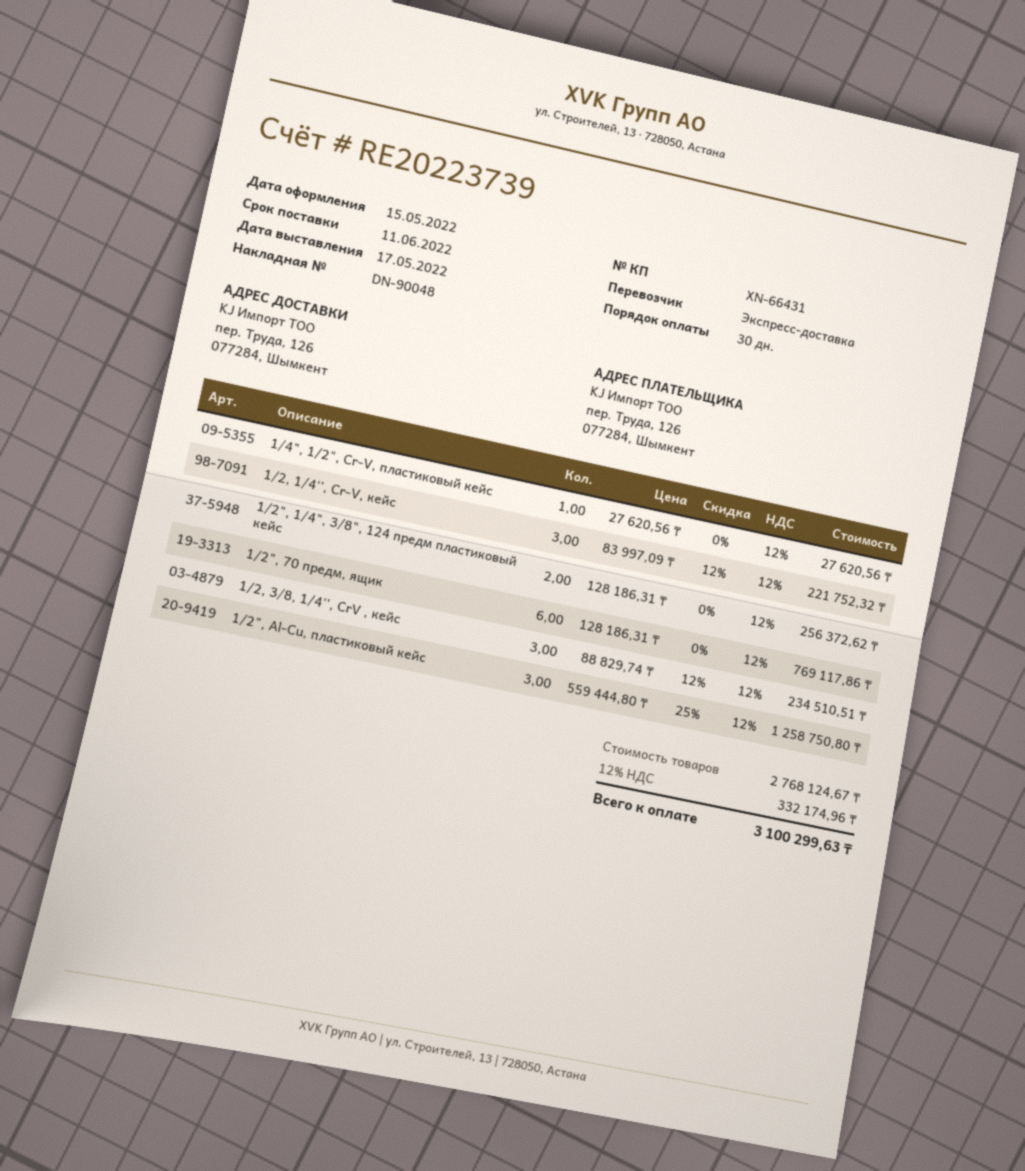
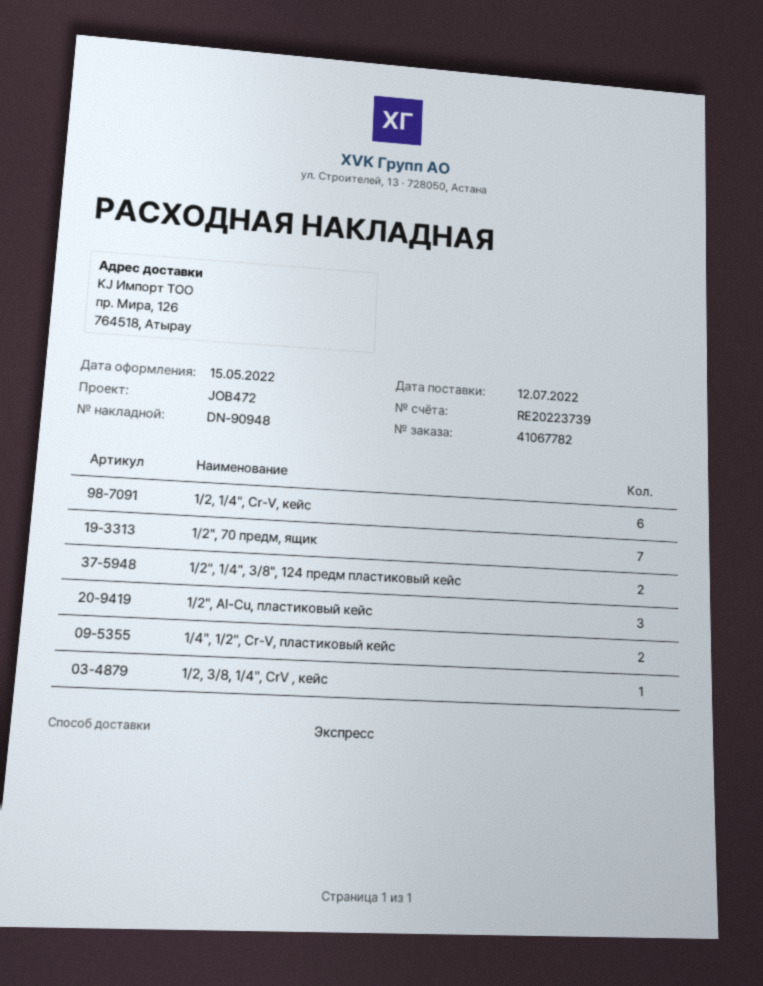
delivery note number: DN-90048 -> DN-90948
delivery date: 2022-06-11 -> 2022-07-12
ship to: пер. Труда, 126, 077284, Шымкент -> пр. Мира, 126, 764518, Атырау
1/4", 1/2", Cr-V, пластиковый кейс: 1 -> 2
1/2, 1/4'', Cr-V, кейс: 3 -> 6
1/2", 70 предм, ящик: 6 -> 7
1/2, 3/8, 1/4'', CrV , кейс: 3 -> 1

